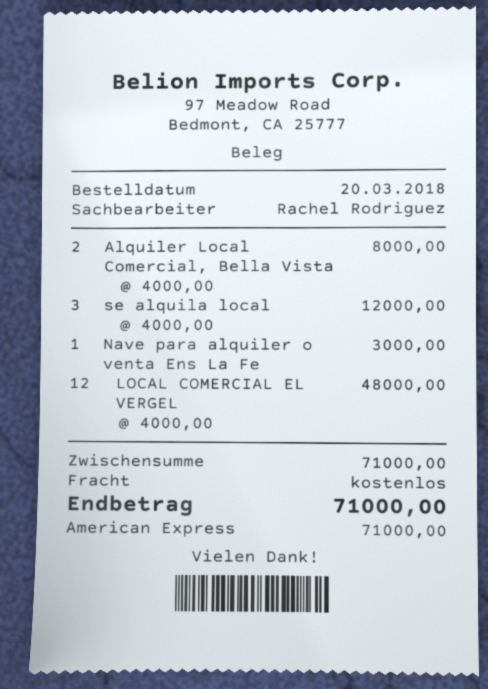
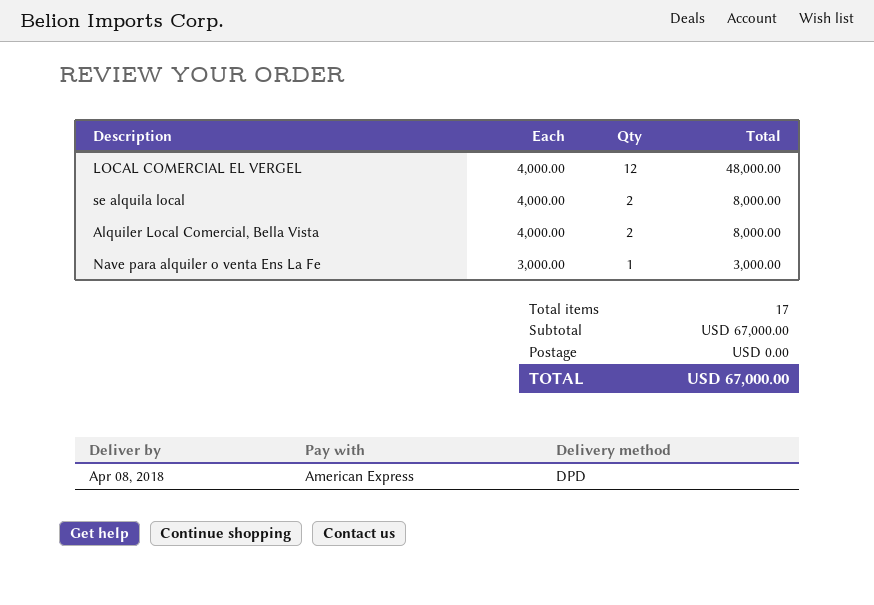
se alquila local: 3 x 4000.00 = 12000.00 -> 2 x 4000.00 = 8000.00
subtotal: 71000.00 -> 67000.00
total: 71000.00 -> 67000.00

